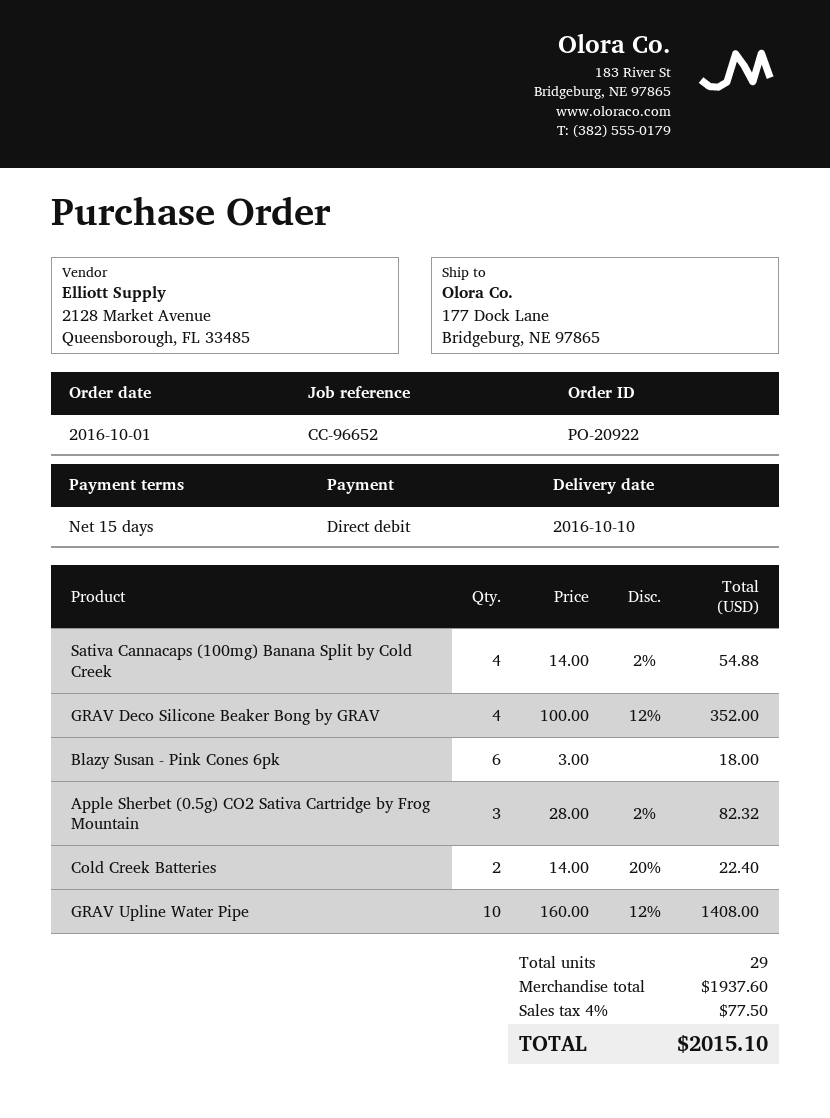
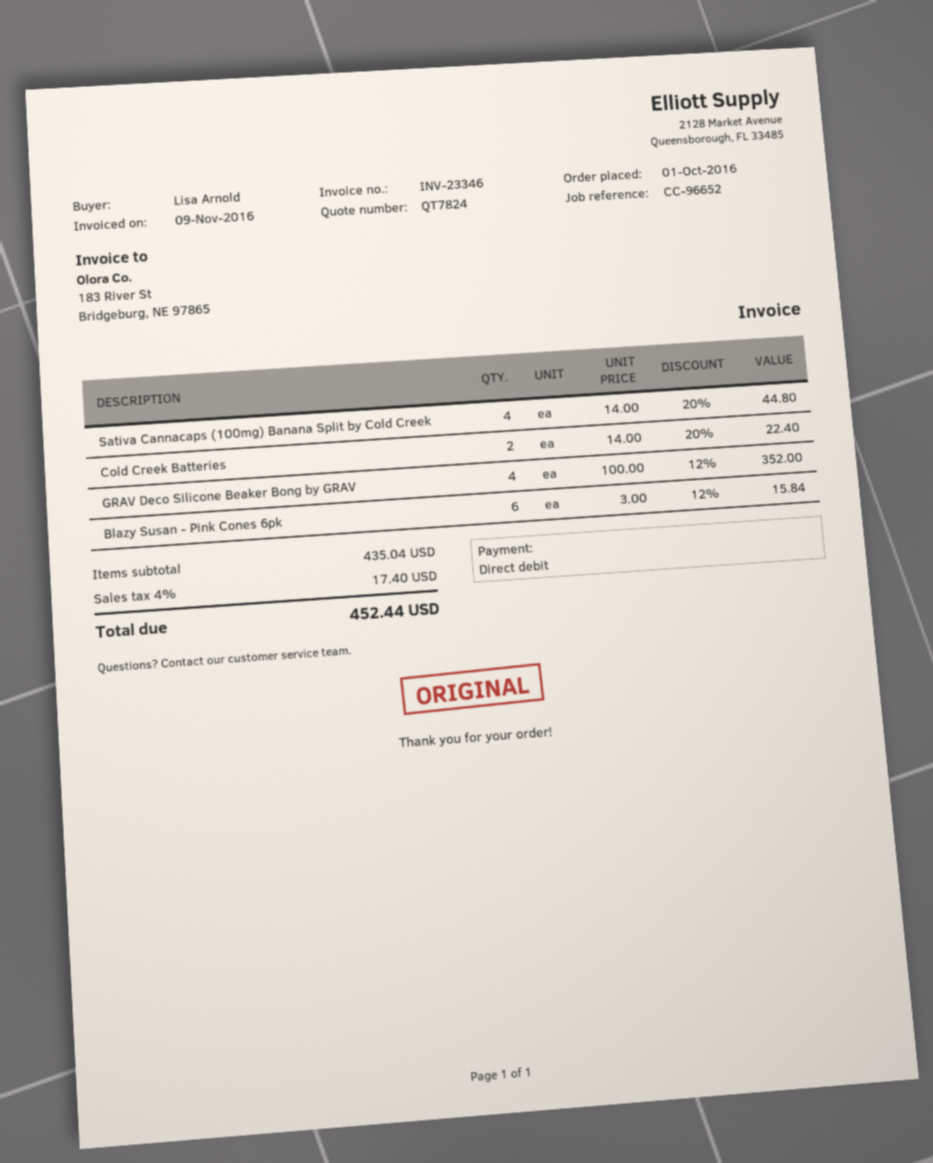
Sativa Cannacaps (100mg) Banana Split by Cold Creek: 4 x 14.00 - 2% = 54.88 -> 4 x 14.00 - 20% = 44.80
Blazy Susan - Pink Cones 6pk: 6 x 3.00 = 18.00 -> 6 x 3.00 - 12% = 15.84
Apple Sherbet (0.5g) CO2 Sativa Cartridge by Frog Mountain: 3 x 28.00 - 2% = 82.32 -> none
GRAV Upline Water Pipe: 10 x 160.00 - 12% = 1408.00 -> none
subtotal: 1937.60 -> 435.04
tax: 4% = 77.50 -> 4% = 17.40
total: 2015.10 -> 452.44

